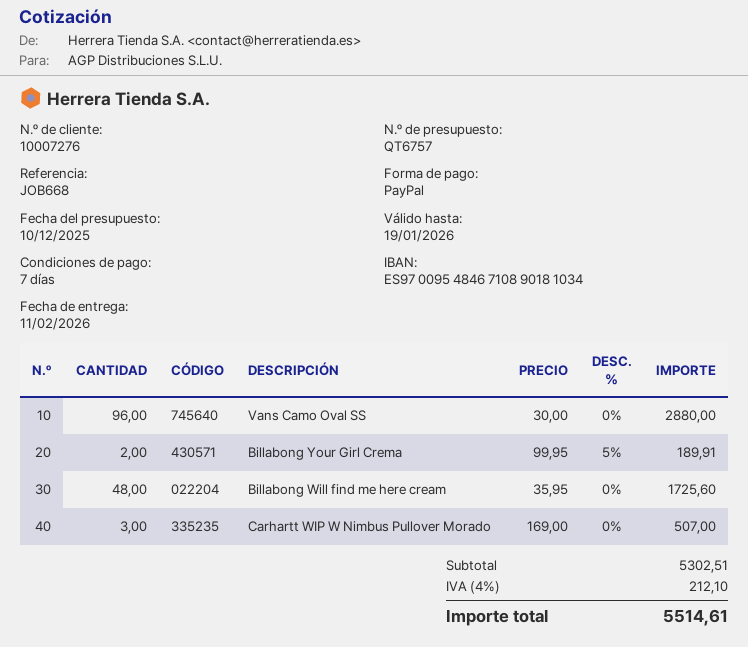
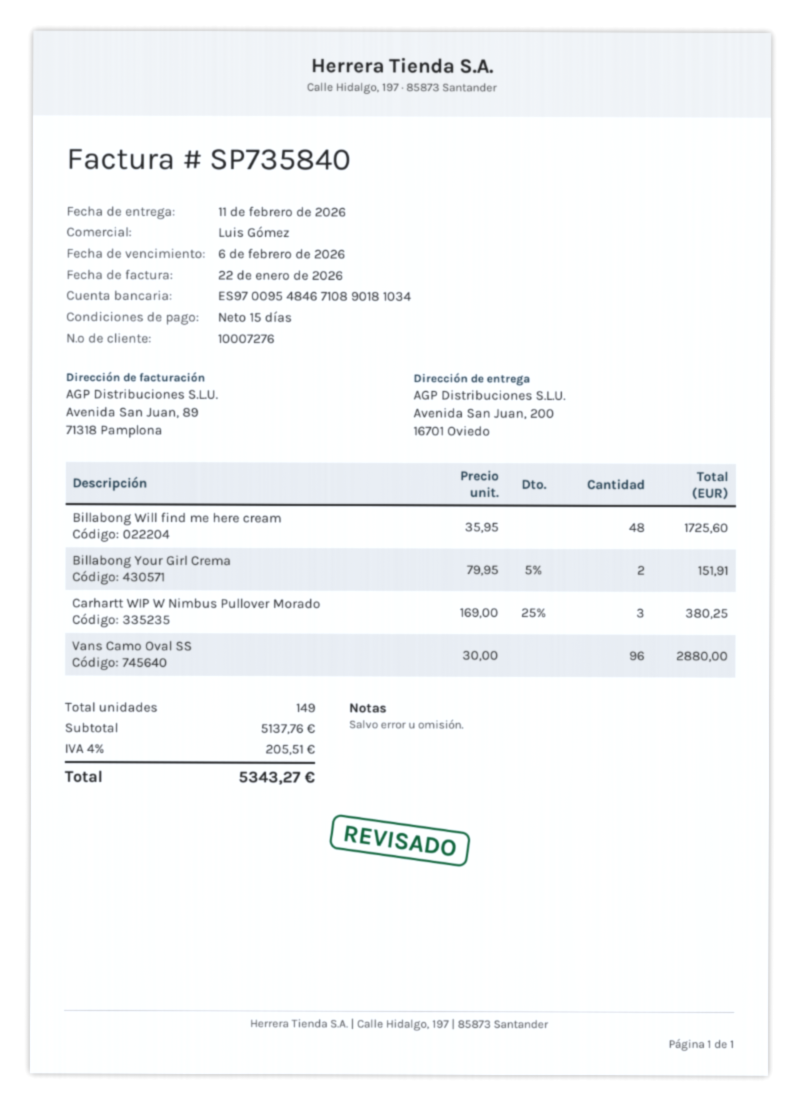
payment terms: 7 days -> 15 days
Billabong Your Girl Crema: 2 x 99.95 - 5% = 189.91 -> 2 x 79.95 - 5% = 151.91
Carhartt WIP W Nimbus Pullover Morado: 3 x 169.00 = 507.00 -> 3 x 169.00 - 25% = 380.25
subtotal: 5302.51 -> 5137.76
tax: 4% = 212.10 -> 4% = 205.51
total: 5514.61 -> 5343.27

